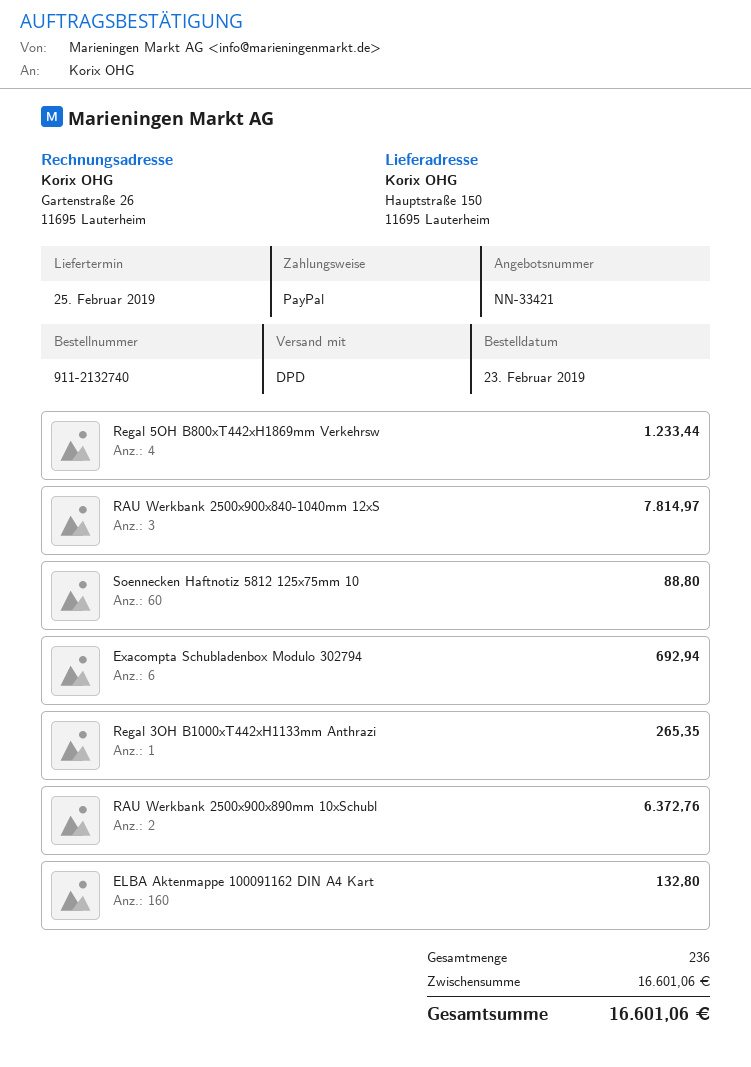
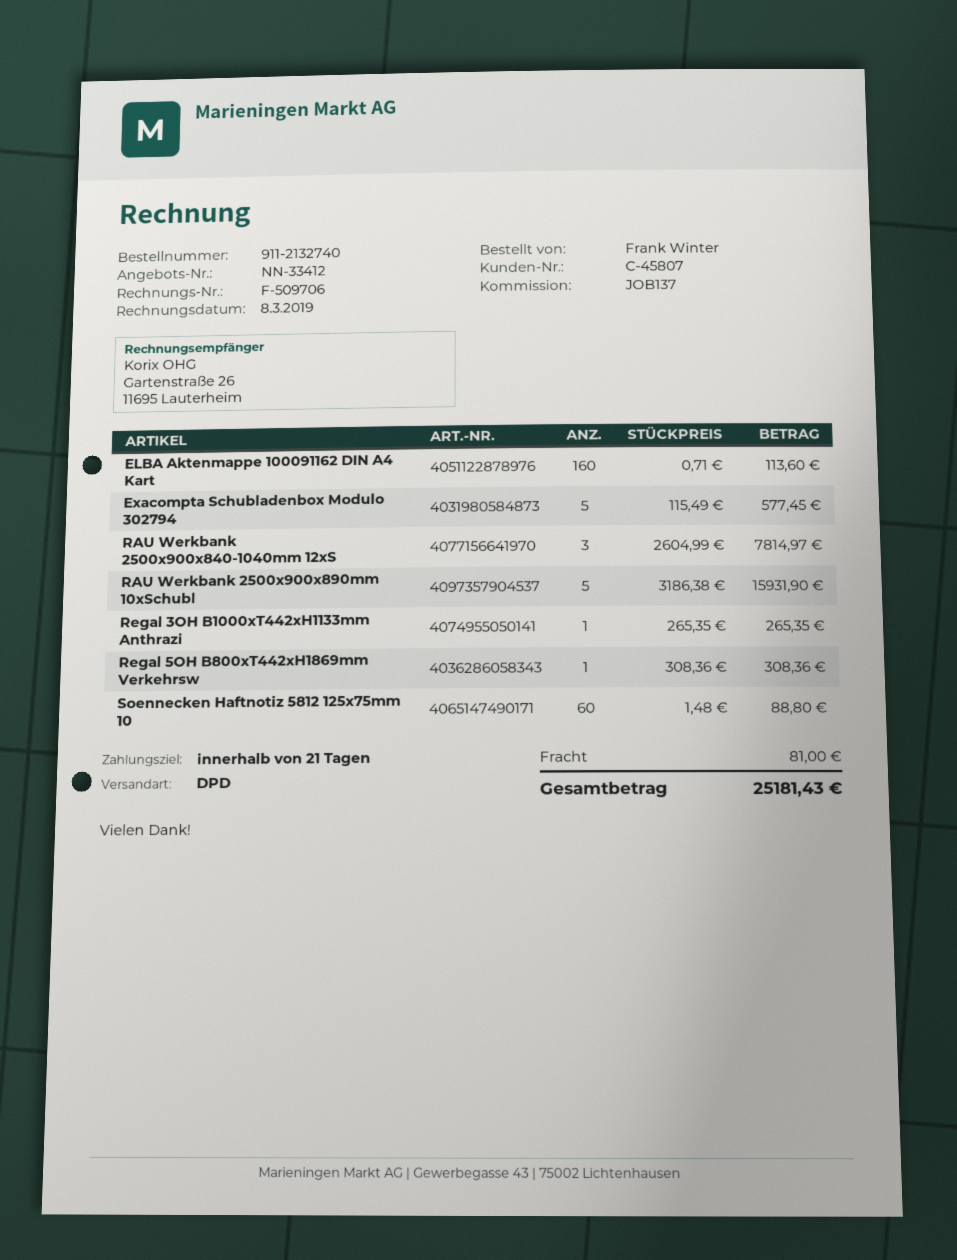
quote number: NN-33421 -> NN-33412
Regal 5OH B800xT442xH1869mm Verkehrsw: 4 for 1233.44 -> 1 for 308.36
Exacompta Schubladenbox Modulo 302794: 6 for 692.94 -> 5 for 577.45
RAU Werkbank 2500x900x890mm 10xSchubl: 2 for 6372.76 -> 5 for 15931.90
ELBA Aktenmappe 100091162 DIN A4 Kart: 160 for 132.80 -> 160 for 113.60
shipping: none -> 81.00
total: 16601.06 -> 25181.43

